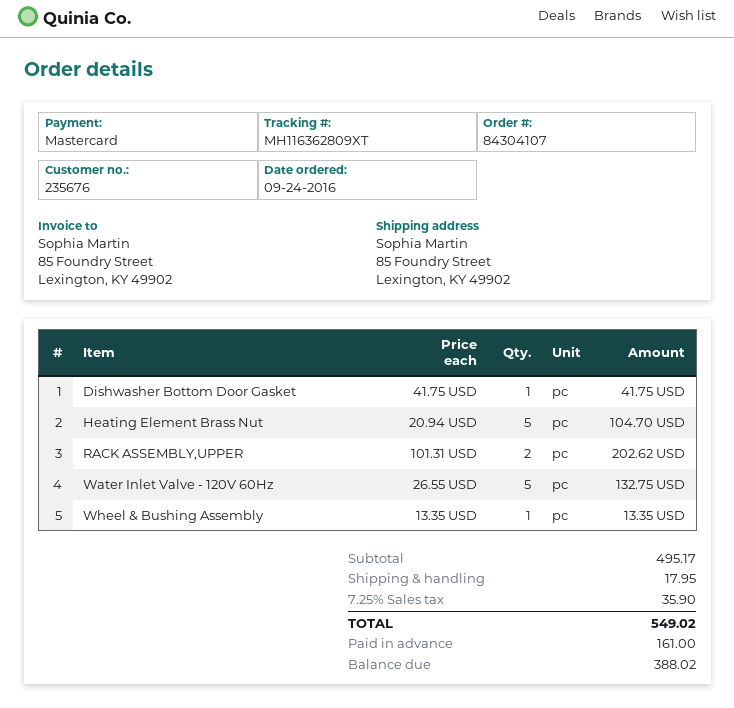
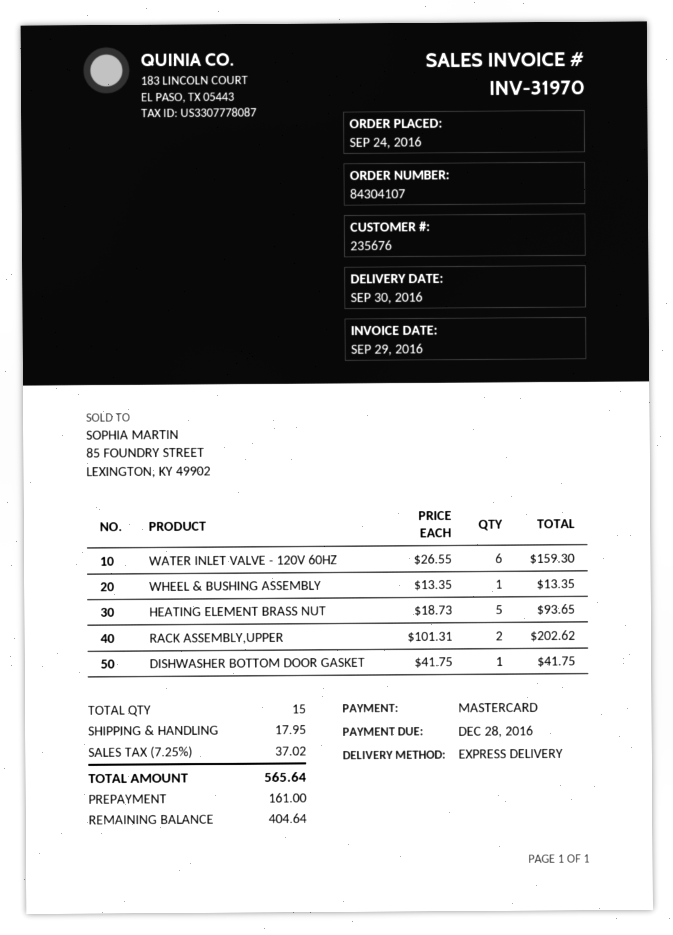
Heating Element Brass Nut: 5 x 20.94 = 104.70 -> 5 x 18.73 = 93.65
Water Inlet Valve - 120V 60Hz: 5 x 26.55 = 132.75 -> 6 x 26.55 = 159.30
tax: 7.25% = 35.90 -> 7.25% = 37.02
total: 549.02 -> 565.64
balance: 388.02 -> 404.64

